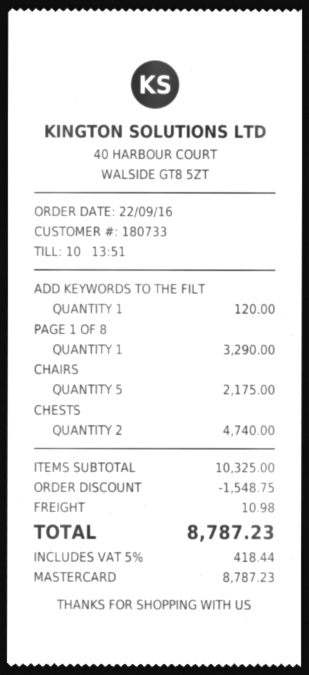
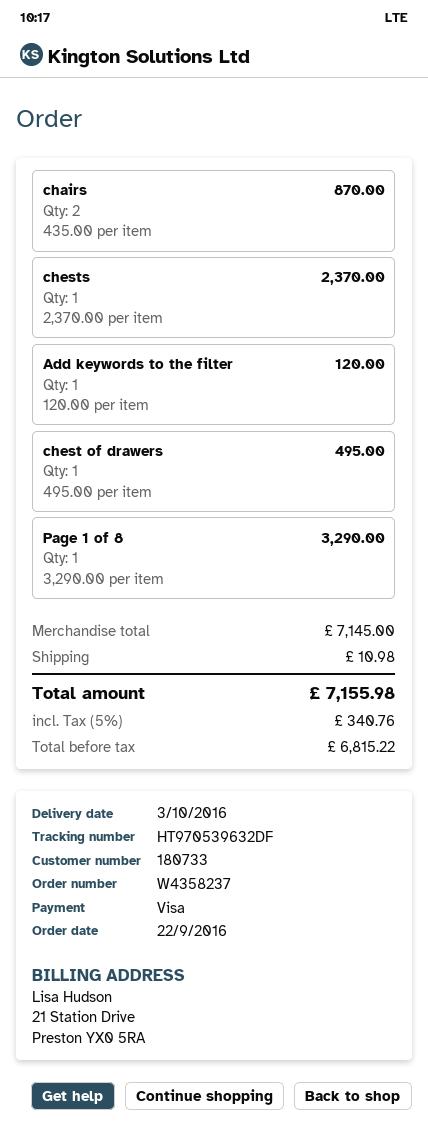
payment method: Mastercard -> Visa
CHAIRS: 5 for 2175.00 -> 2 for 870.00
CHESTS: 2 for 4740.00 -> 1 for 2370.00
chest of drawers: none -> 1 for 495.00
subtotal: 10325.00 -> 7145.00
discount: 1548.75 -> none
tax: 5% = 418.44 -> 5% = 340.76
total: 8787.23 -> 7155.98

